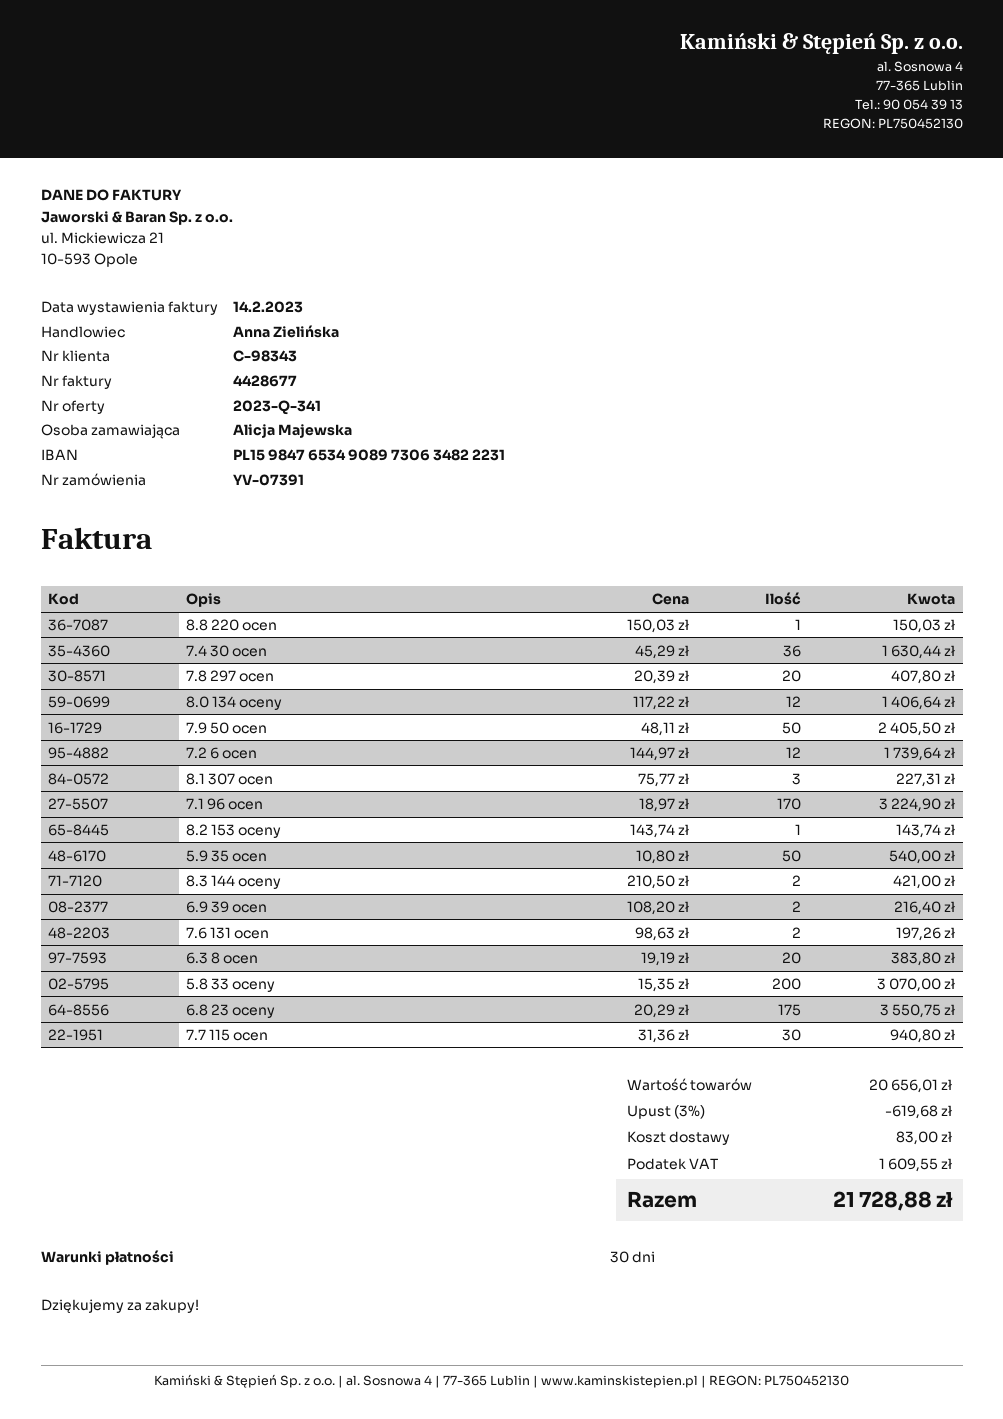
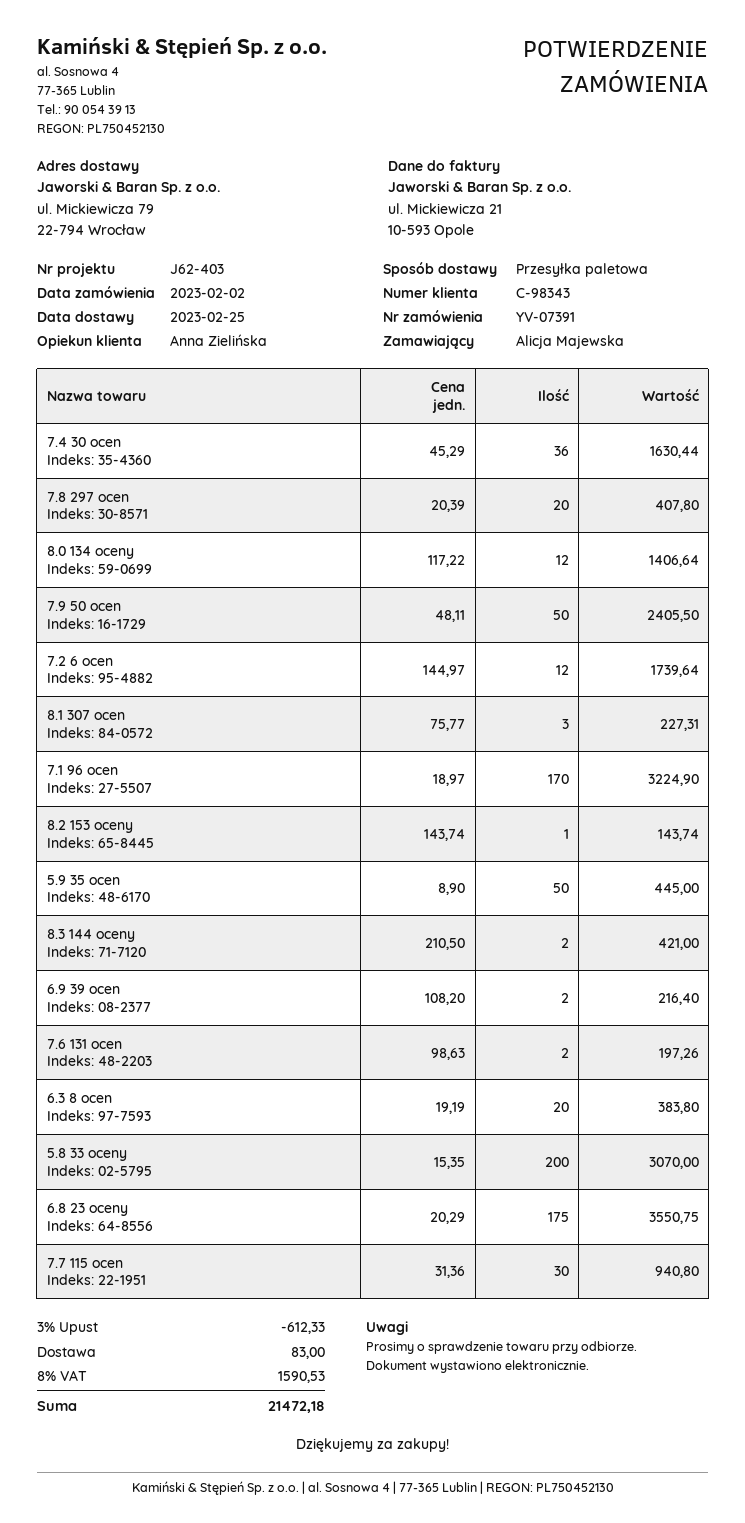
8.8 220 ocen: 1 x 150.03 = 150.03 -> none
5.9 35 ocen: 50 x 10.80 = 540.00 -> 50 x 8.90 = 445.00
discount: 3% = 619.68 -> 3% = 612.33
tax: 1609.55 -> 1590.53
total: 21728.88 -> 21472.18

